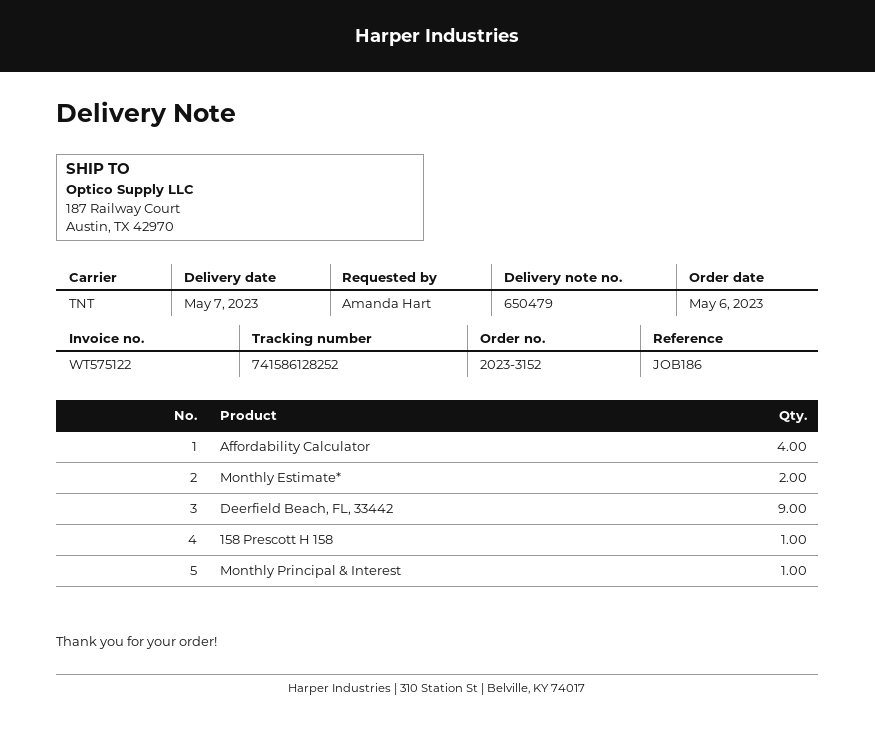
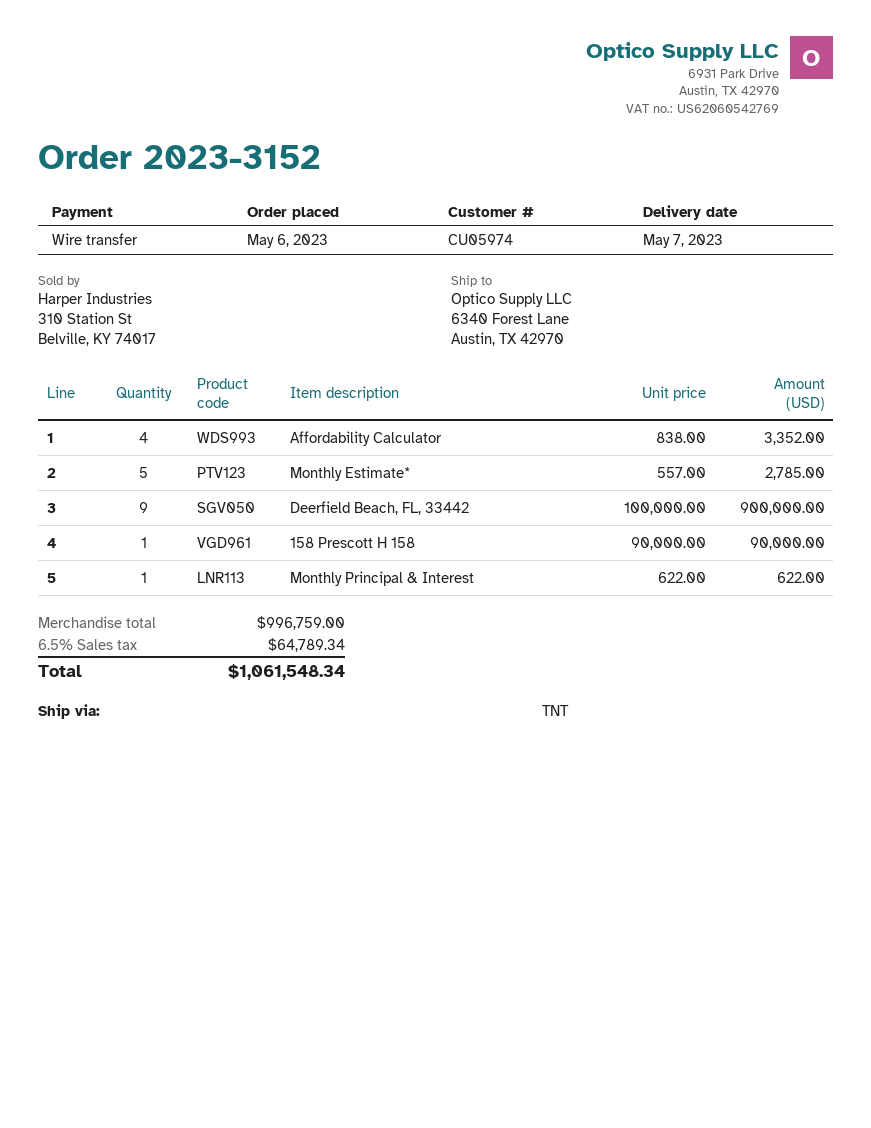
ship to: 187 Railway Court, Austin, TX 42970 -> 6340 Forest Lane, Austin, TX 42970
Monthly Estimate*: 2 -> 5

